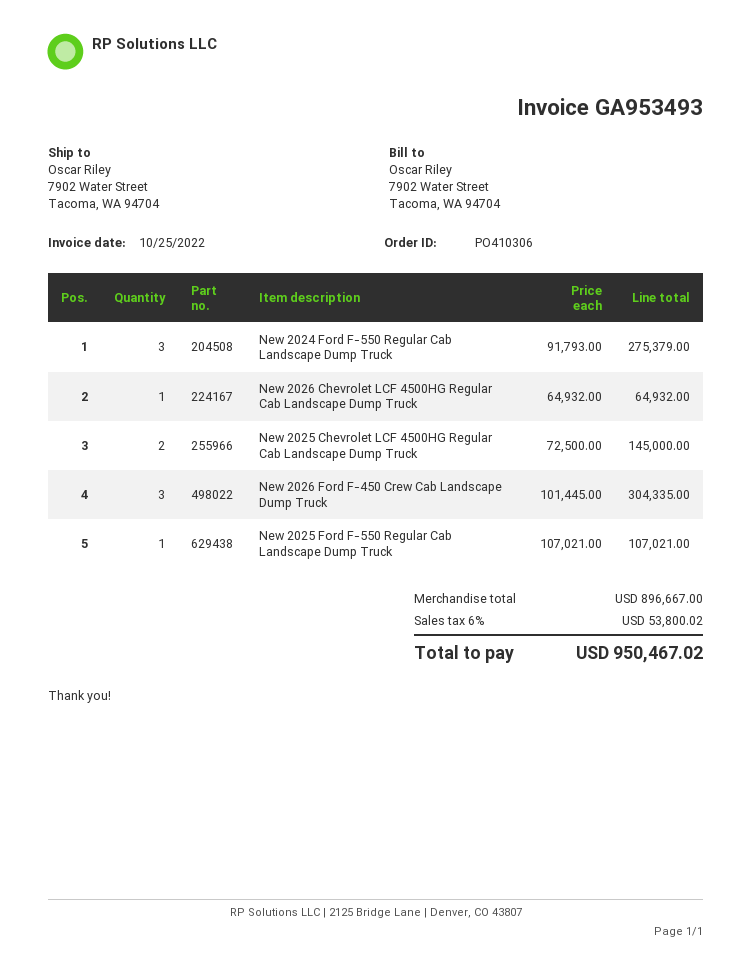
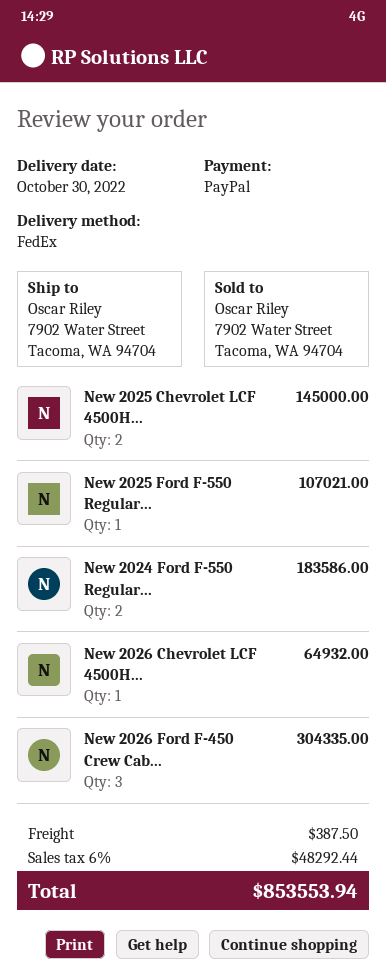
New 2024 Ford F-550 Regular Cab Landscape Dump Truck: 3 for 275379.00 -> 2 for 183586.00
shipping: none -> 387.50
tax: 6% = 53800.02 -> 6% = 48292.44
total: 950467.02 -> 853553.94

